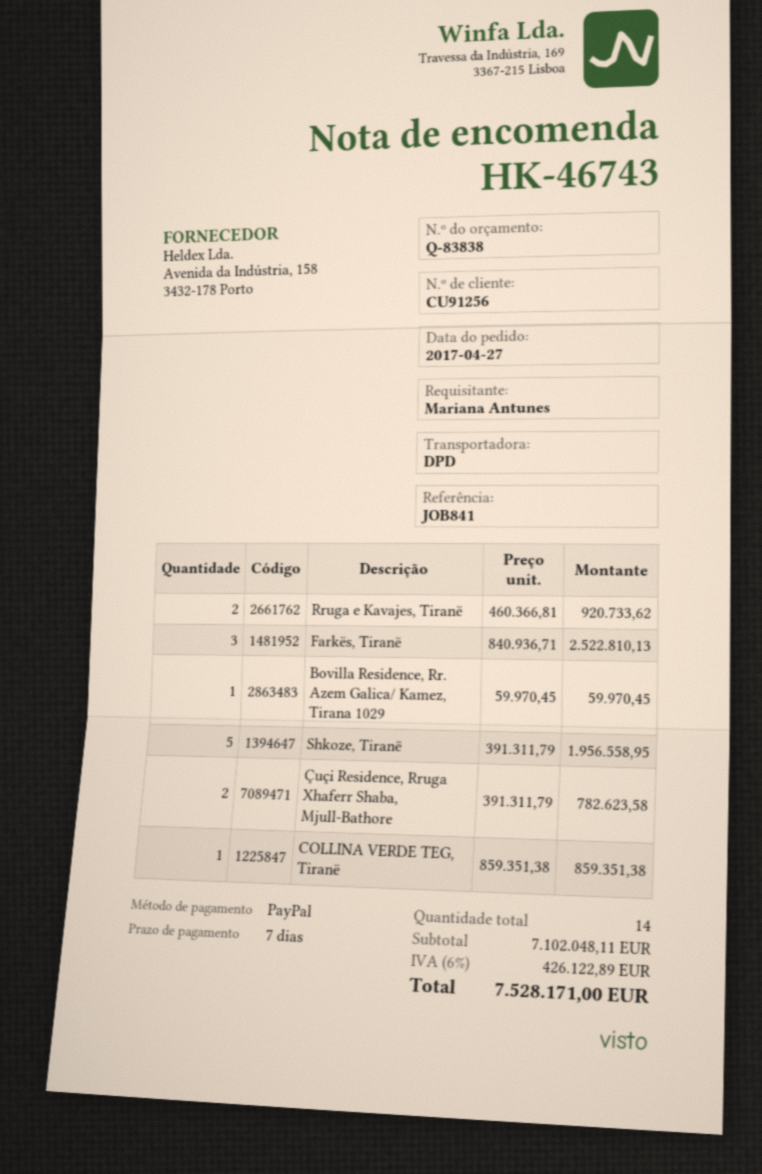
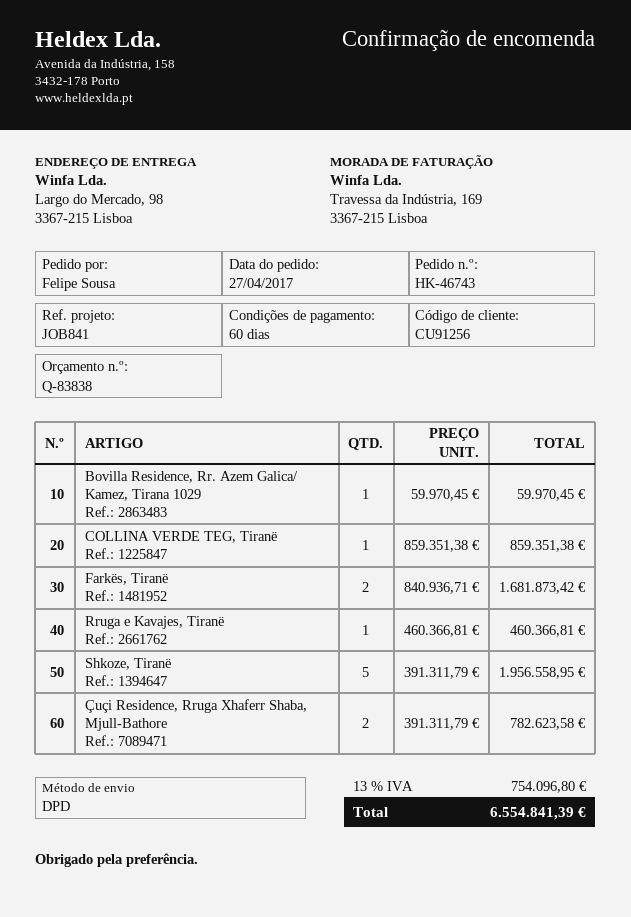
payment terms: 7 days -> 60 days
ordered by: Mariana Antunes -> Felipe Sousa
Rruga e Kavajes, Tiranë: 2 x 460366.81 = 920733.62 -> 1 x 460366.81 = 460366.81
Farkës, Tiranë: 3 x 840936.71 = 2522810.13 -> 2 x 840936.71 = 1681873.42
tax: 6% = 426122.89 -> 13% = 754096.80
total: 7528171.00 -> 6554841.39

